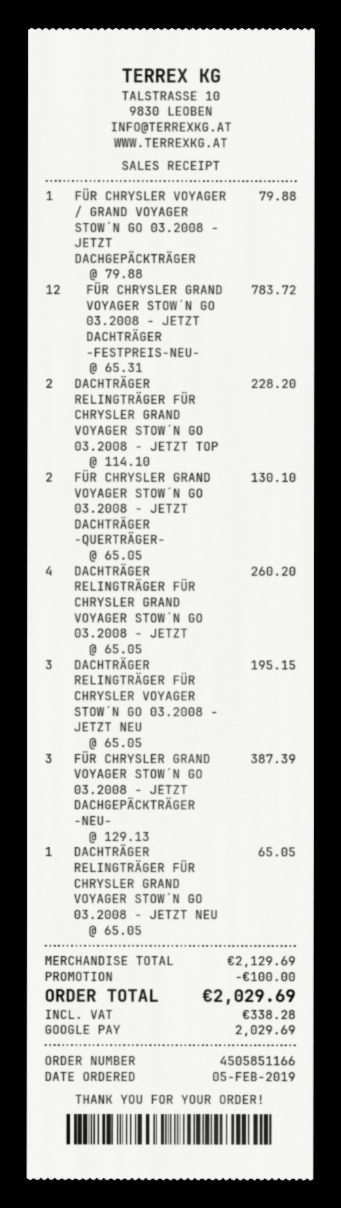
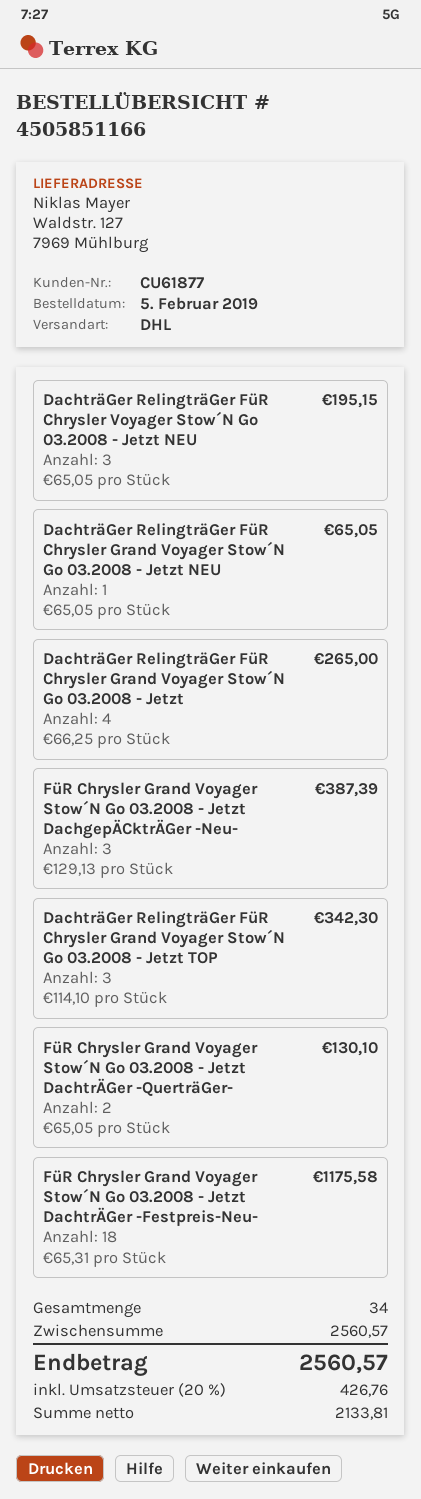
FÜR CHRYSLER VOYAGER / GRAND VOYAGER STOW´N GO 03.2008 - JETZT DACHGEPÄCKTRÄGER: 1 x 79.88 = 79.88 -> none
FÜR CHRYSLER GRAND VOYAGER STOW´N GO 03.2008 - JETZT DACHTRÄGER -FESTPREIS-NEU-: 12 x 65.31 = 783.72 -> 18 x 65.31 = 1175.58
DACHTRÄGER RELINGTRÄGER FÜR CHRYSLER GRAND VOYAGER STOW´N GO 03.2008 - JETZT TOP: 2 x 114.10 = 228.20 -> 3 x 114.10 = 342.30
DACHTRÄGER RELINGTRÄGER FÜR CHRYSLER GRAND VOYAGER STOW´N GO 03.2008 - JETZT: 4 x 65.05 = 260.20 -> 4 x 66.25 = 265.00
subtotal: 2129.69 -> 2560.57
discount: 100.00 -> none
tax: 338.28 -> 426.76
total: 2029.69 -> 2560.57

